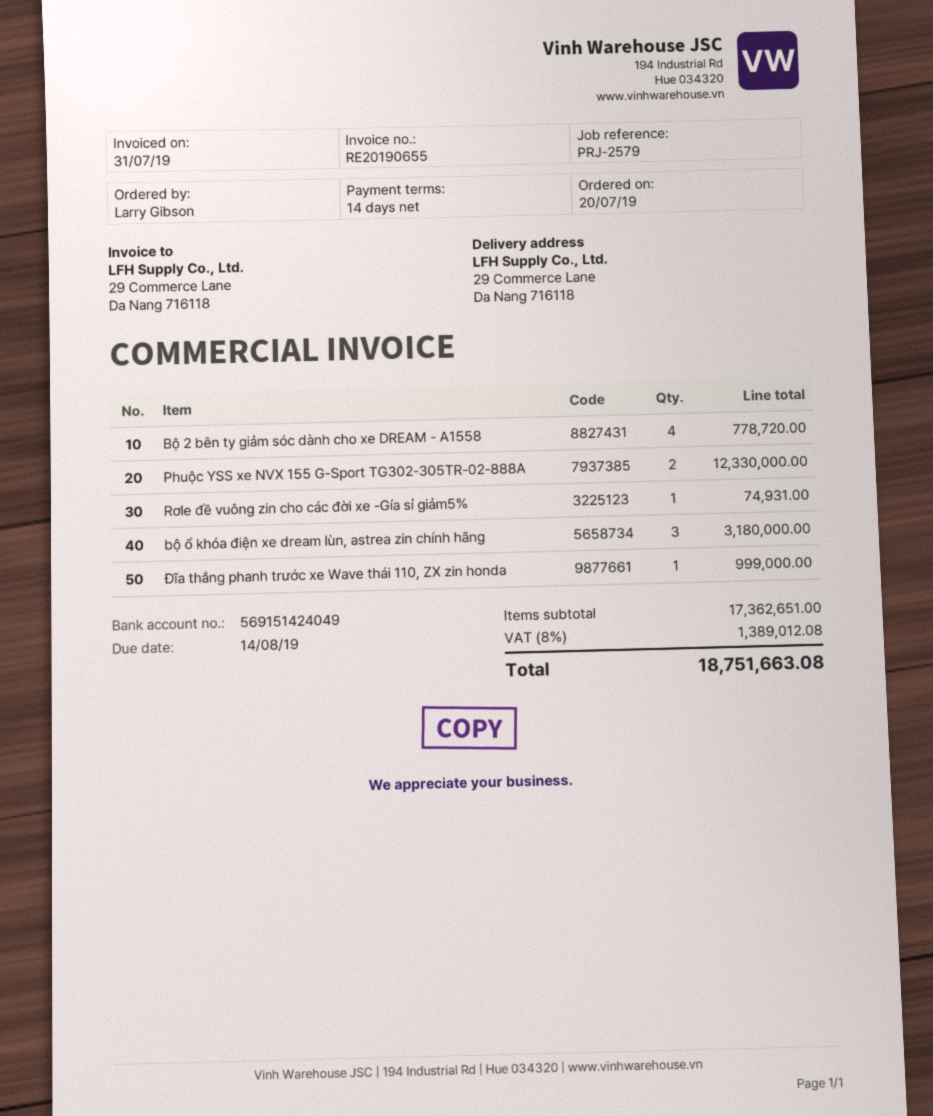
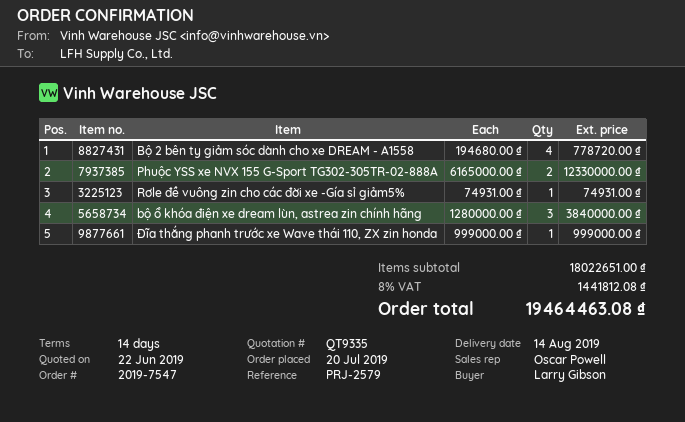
bộ ổ khóa điện xe dream lùn, astrea zin chính hãng: 3 for 3180000.00 -> 3 for 3840000.00
subtotal: 17362651.00 -> 18022651.00
tax: 8% = 1389012.08 -> 8% = 1441812.08
total: 18751663.08 -> 19464463.08

